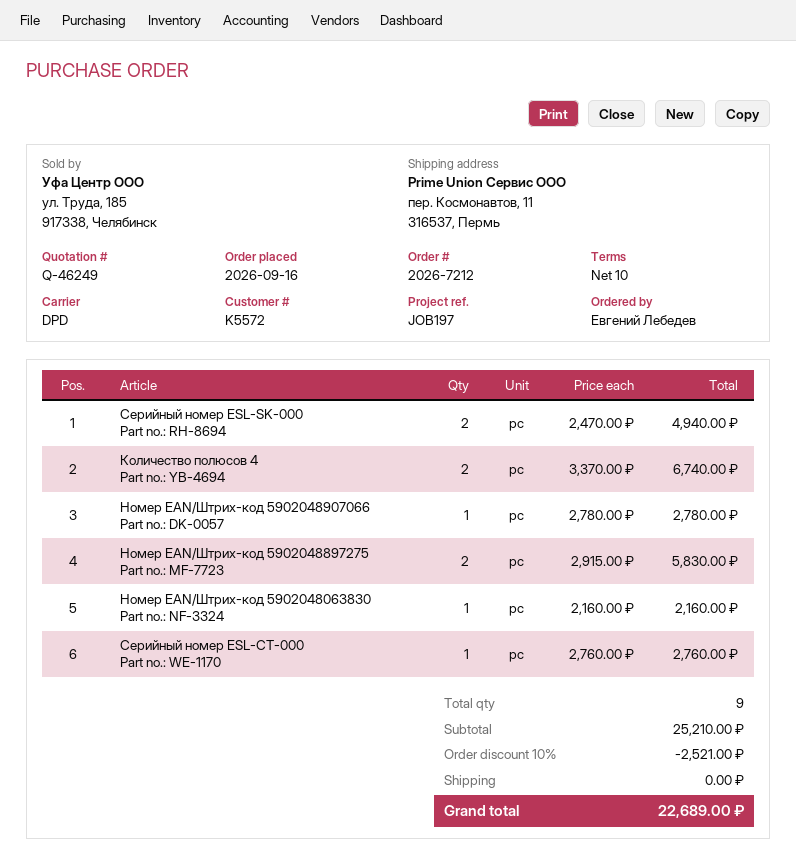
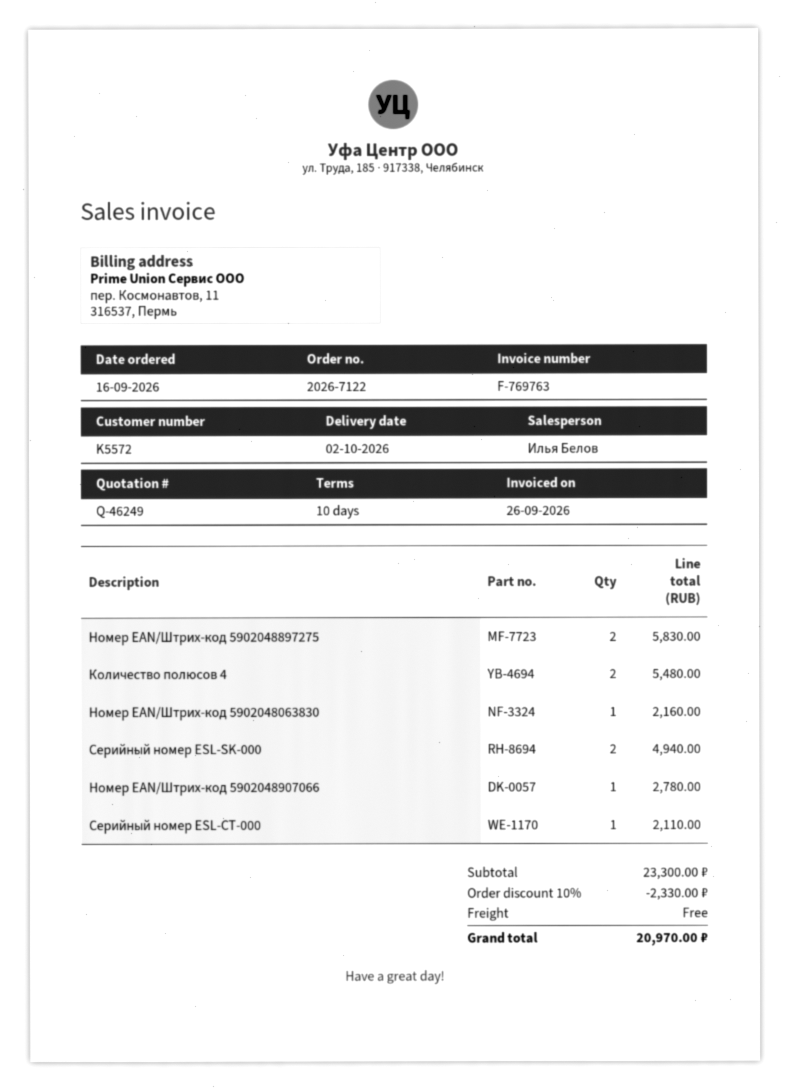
order number: 2026-7212 -> 2026-7122
Количество полюсов 4: 2 for 6740.00 -> 2 for 5480.00
Серийный номер ESL-CT-000: 1 for 2760.00 -> 1 for 2110.00
subtotal: 25210.00 -> 23300.00
discount: 10% = 2521.00 -> 10% = 2330.00
total: 22689.00 -> 20970.00

